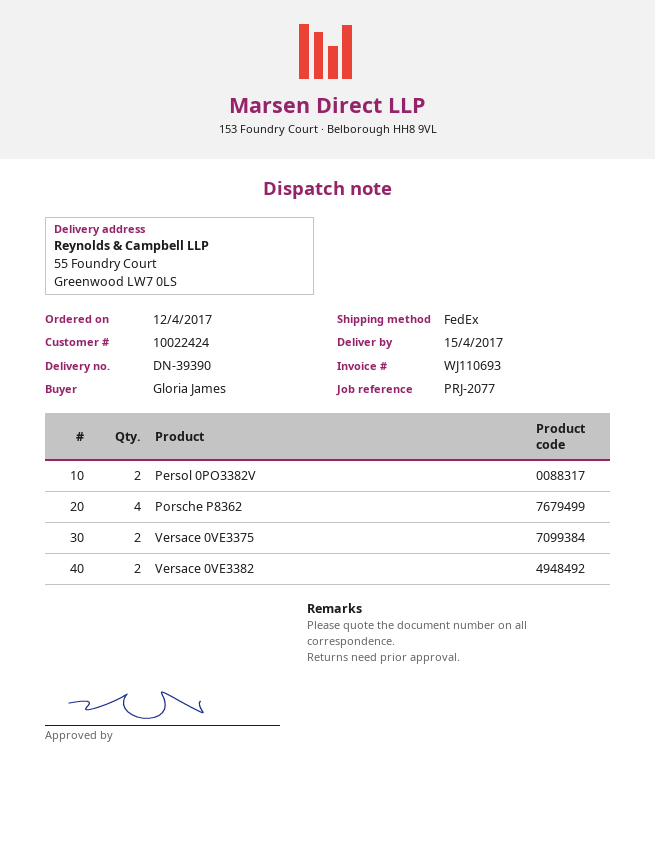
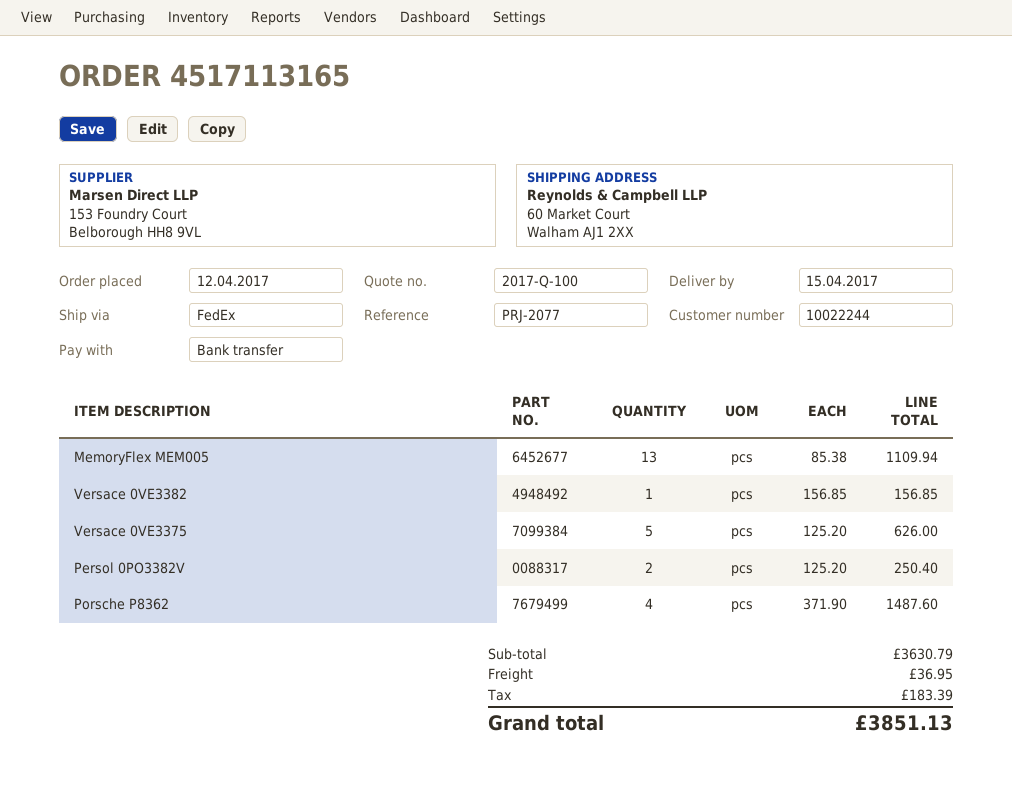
customer number: 10022424 -> 10022244
ship to: 55 Foundry Court, Greenwood LW7 0LS -> 60 Market Court, Walham AJ1 2XX
Versace 0VE3375: 2 -> 5
Versace 0VE3382: 2 -> 1
MemoryFlex MEM005: none -> 13

